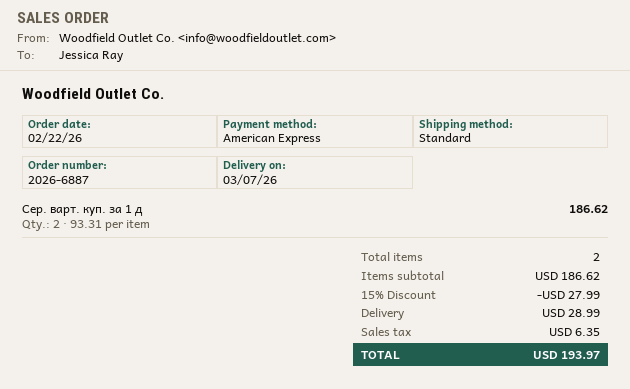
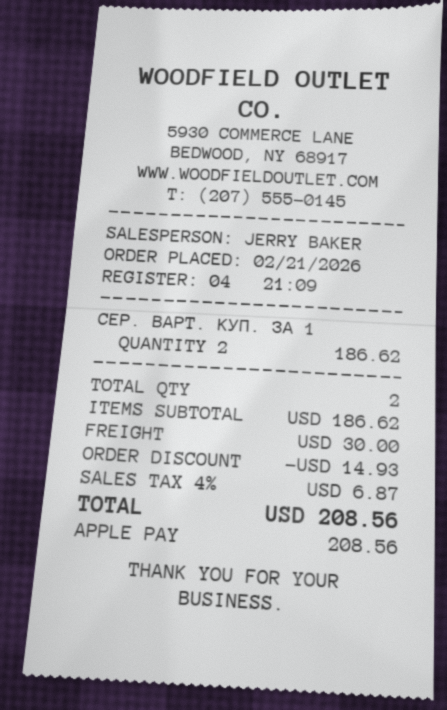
order date: 2026-02-22 -> 2026-02-21
payment method: American Express -> Apple Pay
discount: 27.99 -> 14.93
shipping: 28.99 -> 30.00
tax: 6.35 -> 6.87
total: 193.97 -> 208.56

